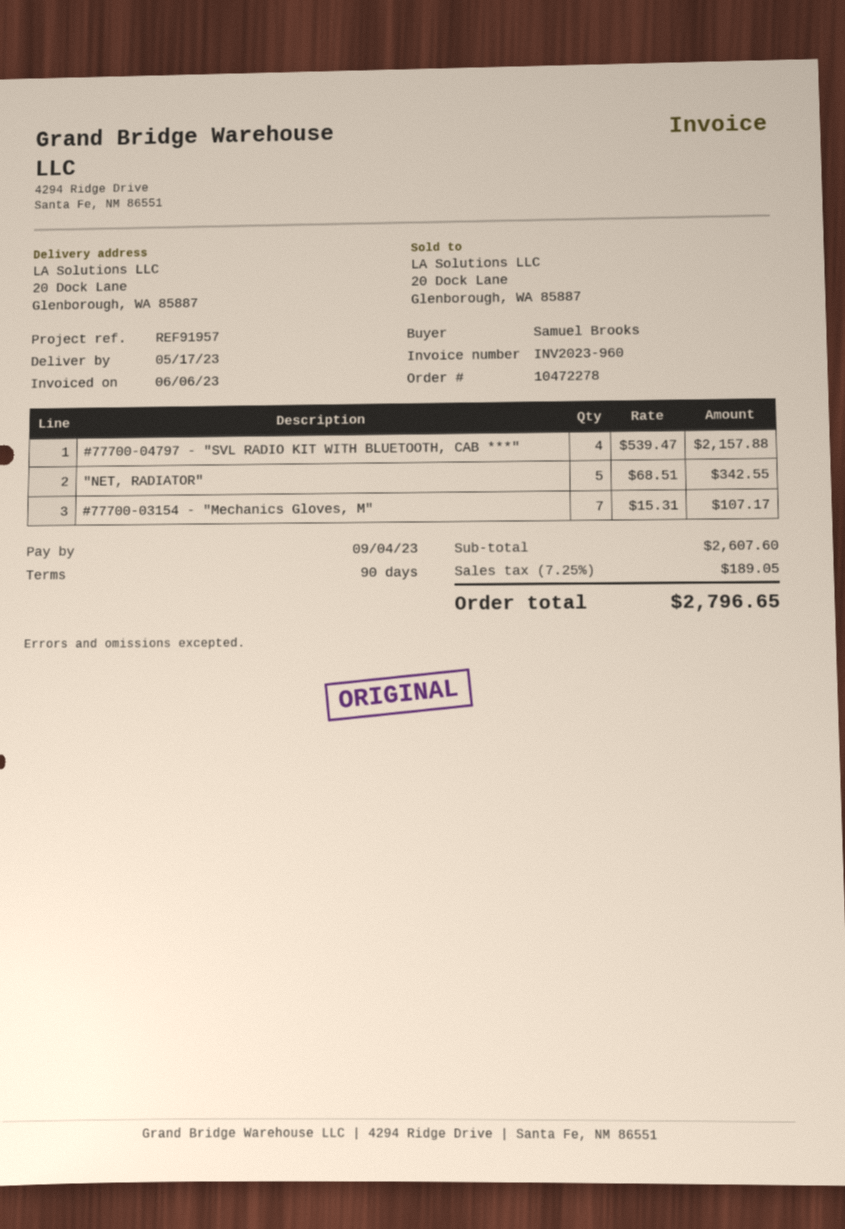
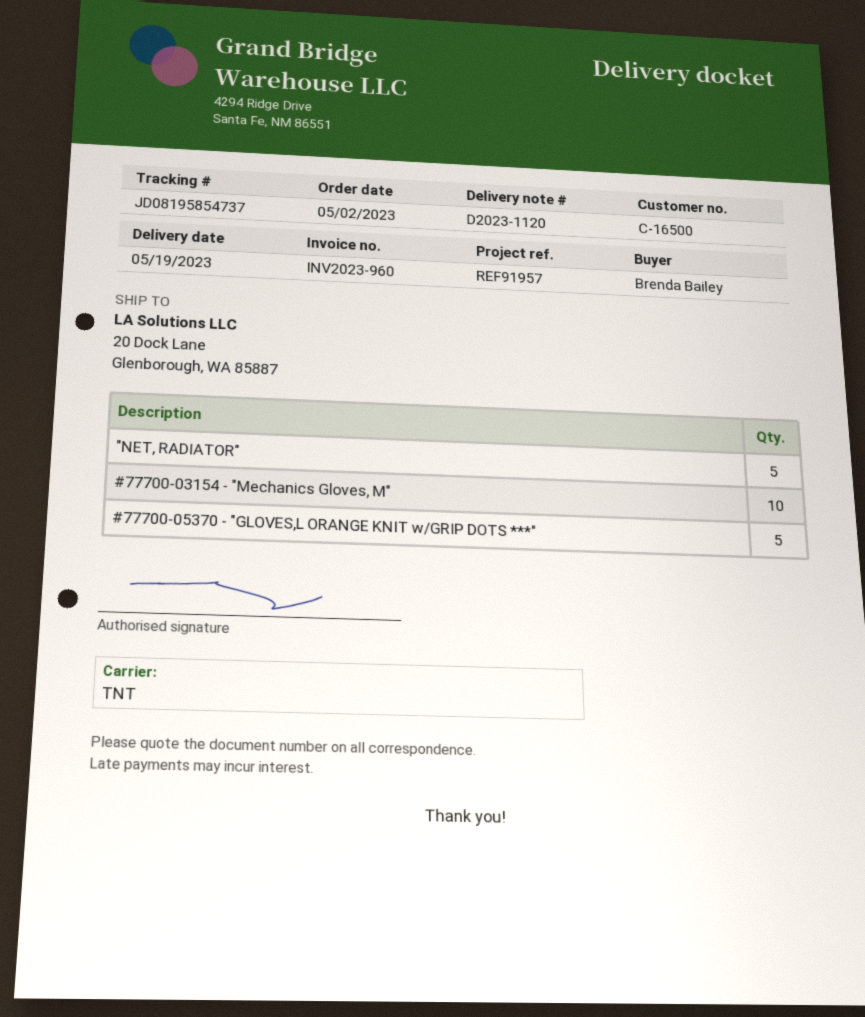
delivery date: 2023-05-17 -> 2023-05-19
ordered by: Samuel Brooks -> Brenda Bailey
#77700-04797 - "SVL RADIO KIT WITH BLUETOOTH, CAB ***": 4 -> none
#77700-03154 - "Mechanics Gloves, M": 7 -> 10
#77700-05370 - "GLOVES,L ORANGE KNIT w/GRIP DOTS ***": none -> 5

